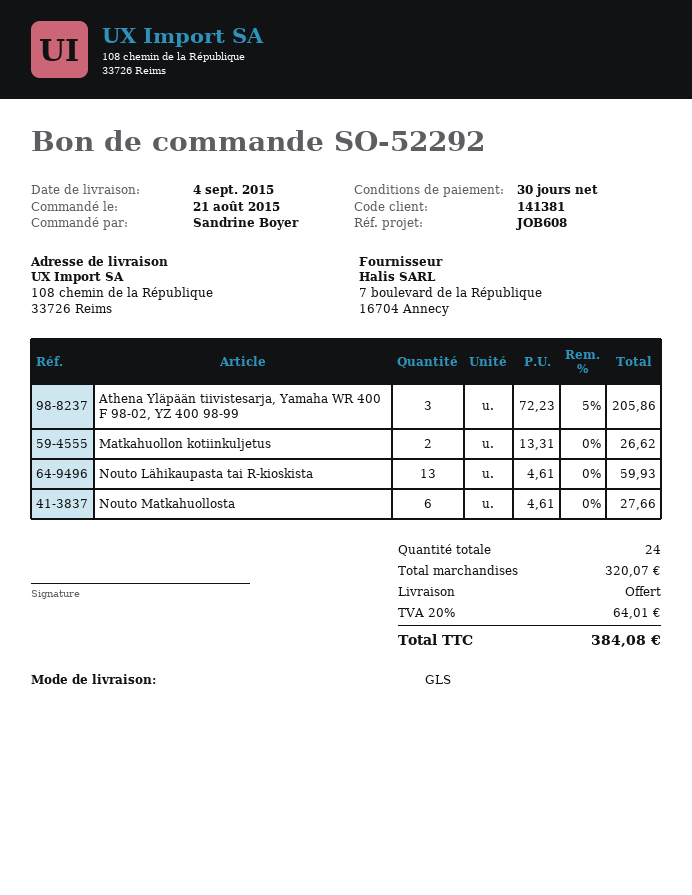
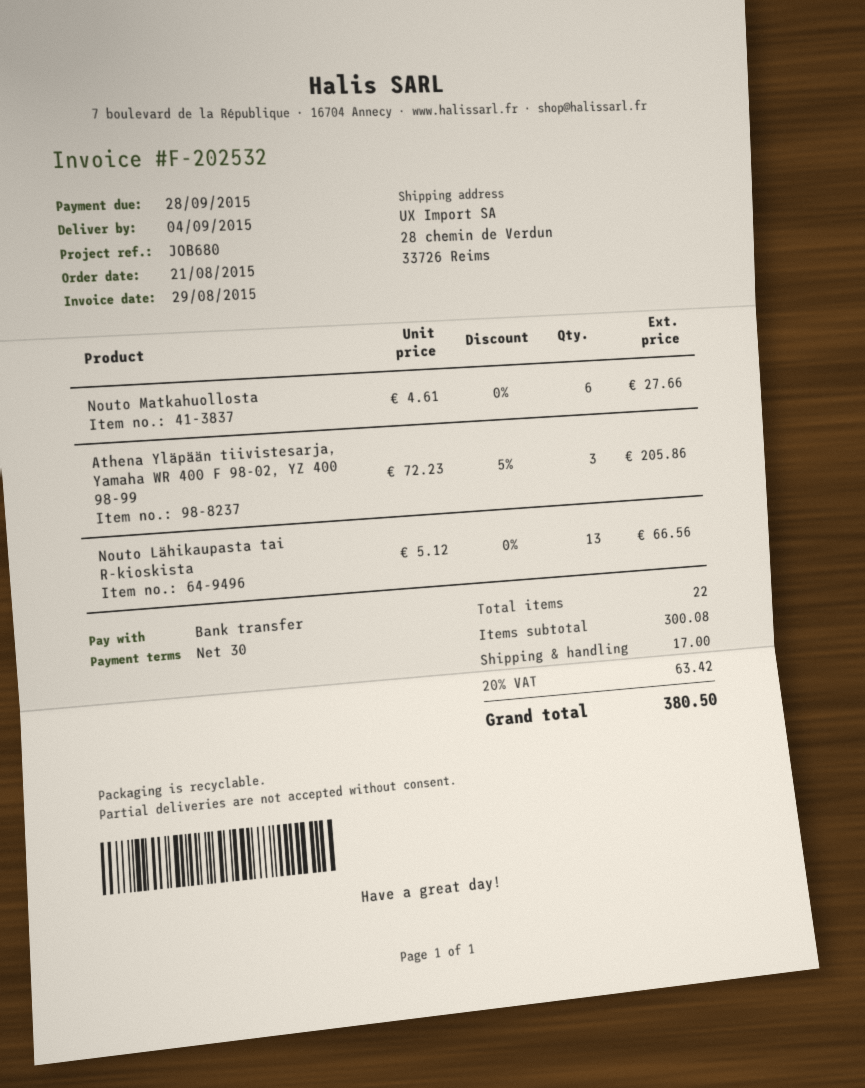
reference: JOB608 -> JOB680
ship to: 108 chemin de la République, 33726 Reims -> 28 chemin de Verdun, 33726 Reims
Matkahuollon kotiinkuljetus: 2 x 13.31 = 26.62 -> none
Nouto Lähikaupasta tai R-kioskista: 13 x 4.61 = 59.93 -> 13 x 5.12 = 66.56
total quantity: 24 -> 22
subtotal: 320.07 -> 300.08
shipping: 0.00 -> 17.00
tax: 20% = 64.01 -> 20% = 63.42
total: 384.08 -> 380.50

